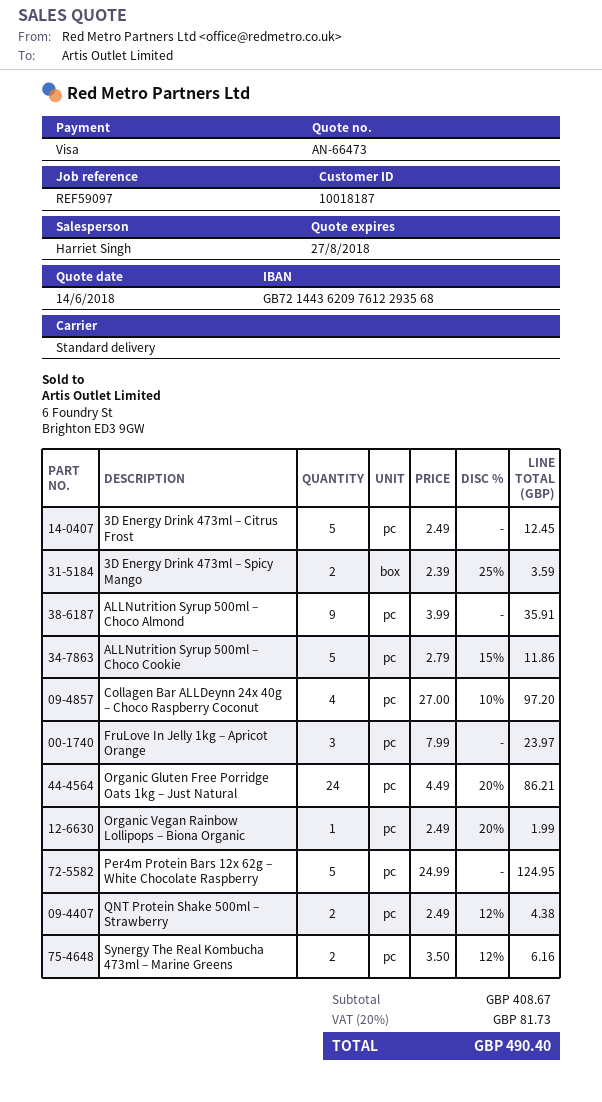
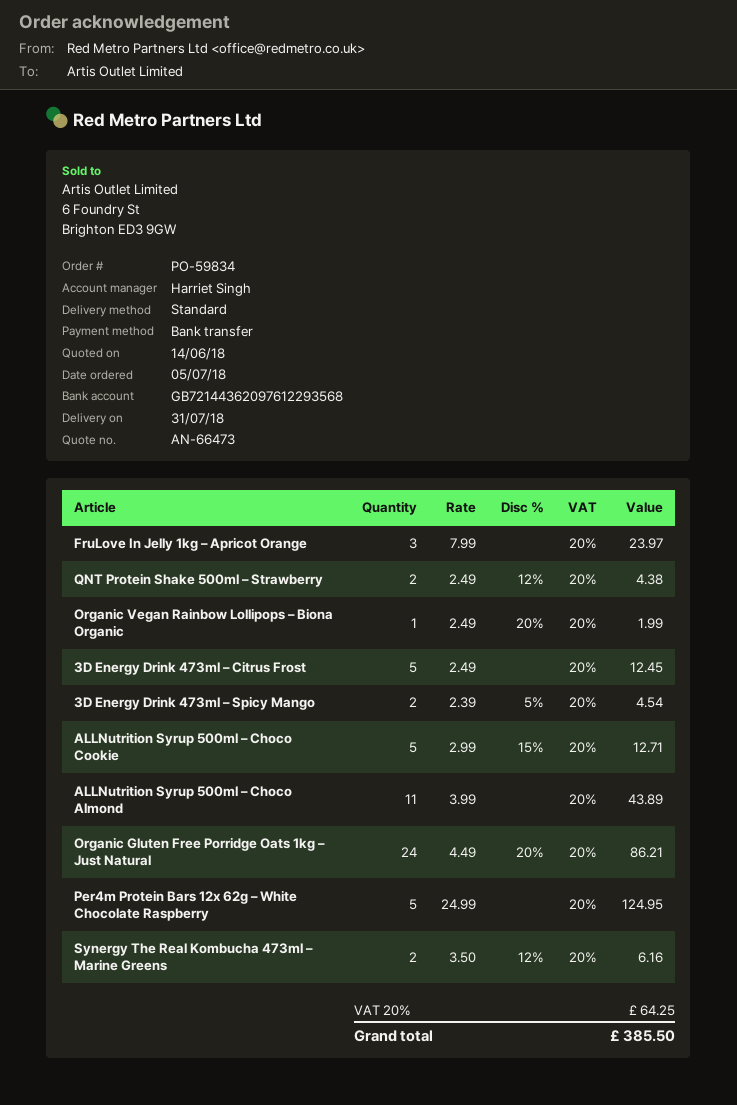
payment method: Visa -> bank transfer
3D Energy Drink 473ml – Spicy Mango: 2 x 2.39 - 25% = 3.59 -> 2 x 2.39 - 5% = 4.54
ALLNutrition Syrup 500ml – Choco Almond: 9 x 3.99 = 35.91 -> 11 x 3.99 = 43.89
ALLNutrition Syrup 500ml – Choco Cookie: 5 x 2.79 - 15% = 11.86 -> 5 x 2.99 - 15% = 12.71
Collagen Bar ALLDeynn 24x 40g – Choco Raspberry Coconut: 4 x 27.00 - 10% = 97.20 -> none
tax: 20% = 81.73 -> 20% = 64.25
total: 490.40 -> 385.50

